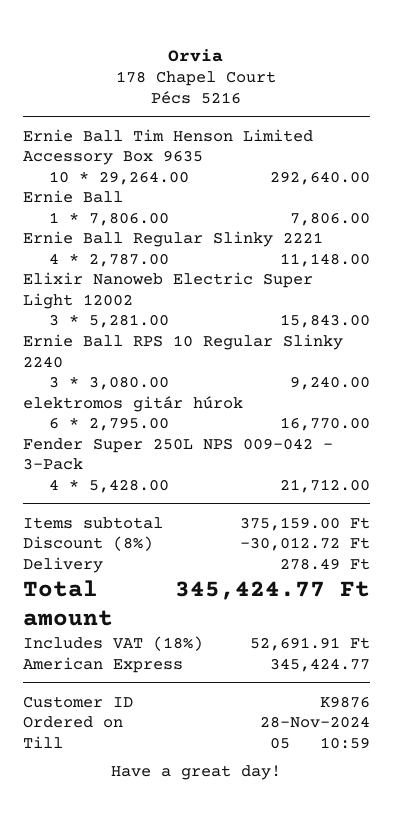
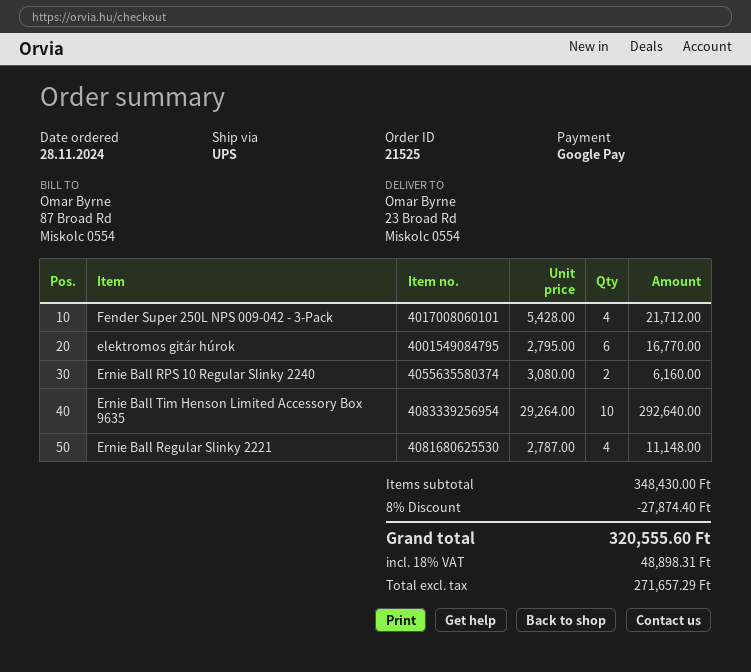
payment method: American Express -> Google Pay
Ernie Ball: 1 x 7806.00 = 7806.00 -> none
Elixir Nanoweb Electric Super Light 12002: 3 x 5281.00 = 15843.00 -> none
Ernie Ball RPS 10 Regular Slinky 2240: 3 x 3080.00 = 9240.00 -> 2 x 3080.00 = 6160.00
subtotal: 375159.00 -> 348430.00
discount: 8% = 30012.72 -> 8% = 27874.40
shipping: 278.49 -> none
tax: 18% = 52691.91 -> 18% = 48898.31
total: 345424.77 -> 320555.60

